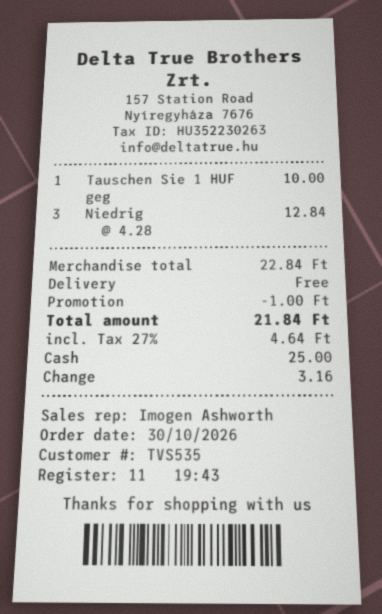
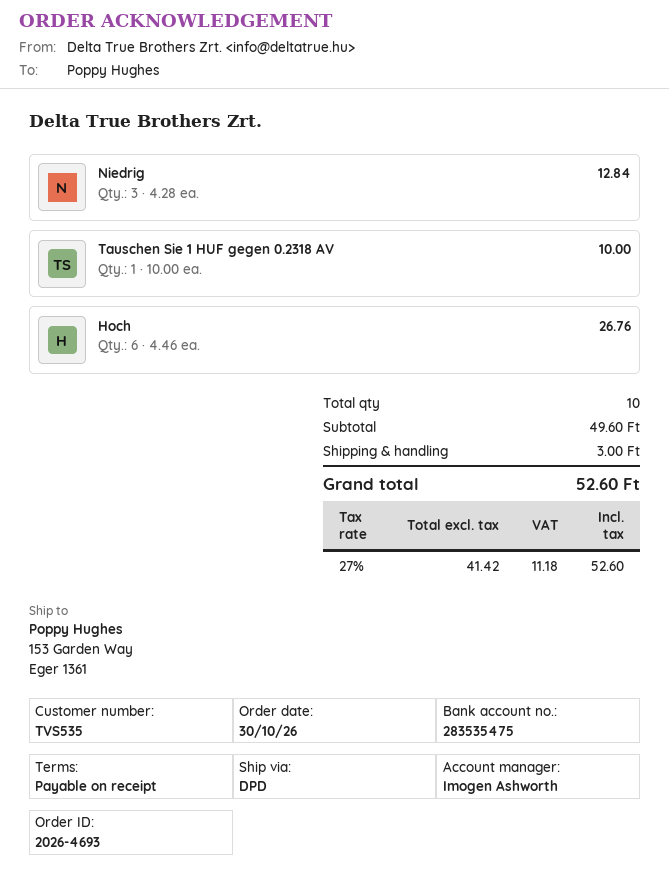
Hoch: none -> 6 x 4.46 = 26.76
subtotal: 22.84 -> 49.60
discount: 1.00 -> none
shipping: 0.00 -> 3.00
tax: 27% = 4.64 -> 27% = 11.18
total: 21.84 -> 52.60

